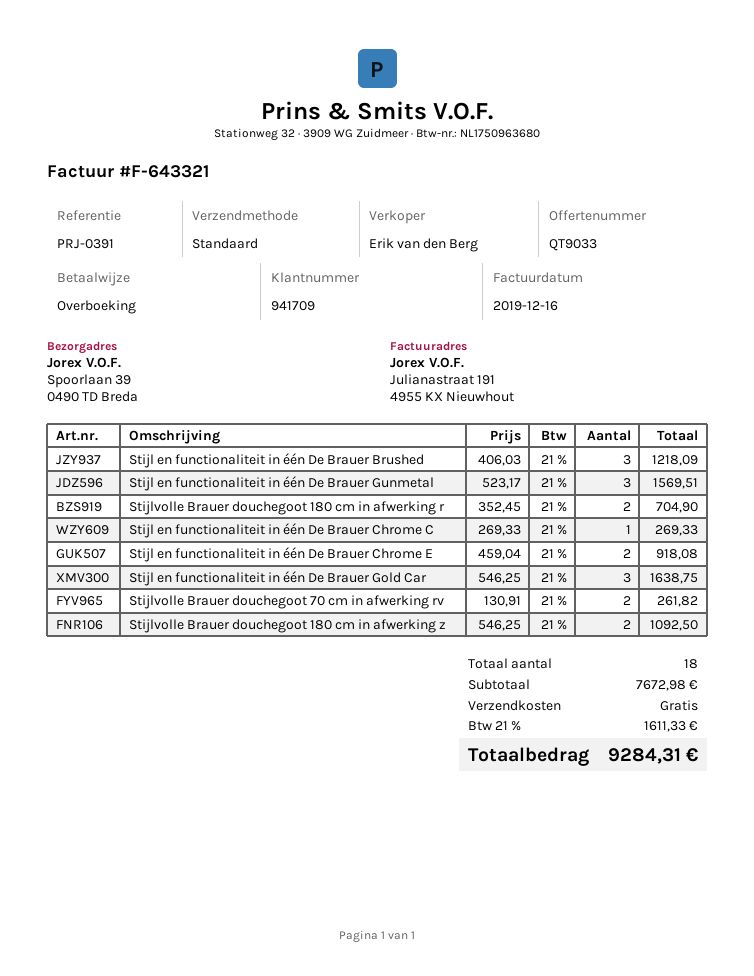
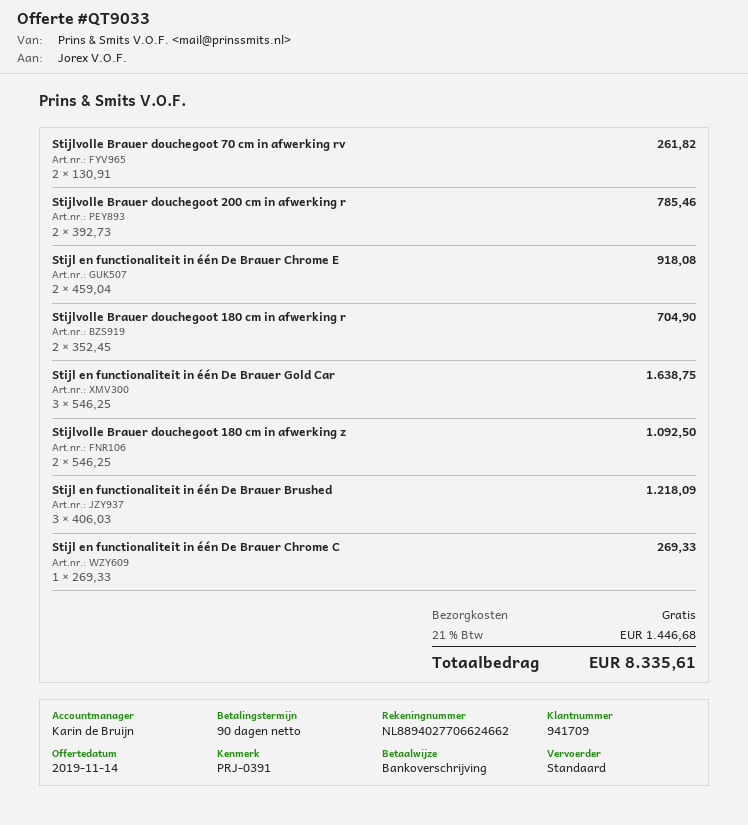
sales rep: Erik van den Berg -> Karin de Bruijn
Stijl en functionaliteit in één De Brauer Gunmetal: 3 x 523.17 = 1569.51 -> none
Stijlvolle Brauer douchegoot 200 cm in afwerking r: none -> 2 x 392.73 = 785.46
tax: 21% = 1611.33 -> 21% = 1446.68
total: 9284.31 -> 8335.61

